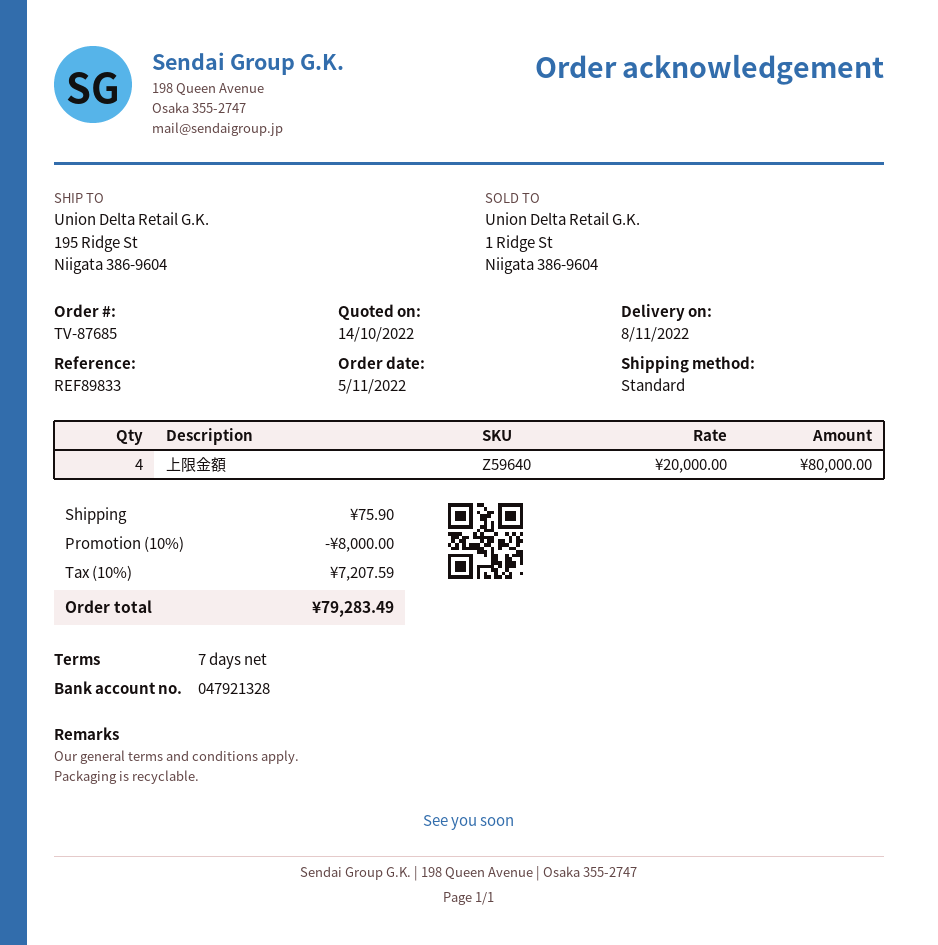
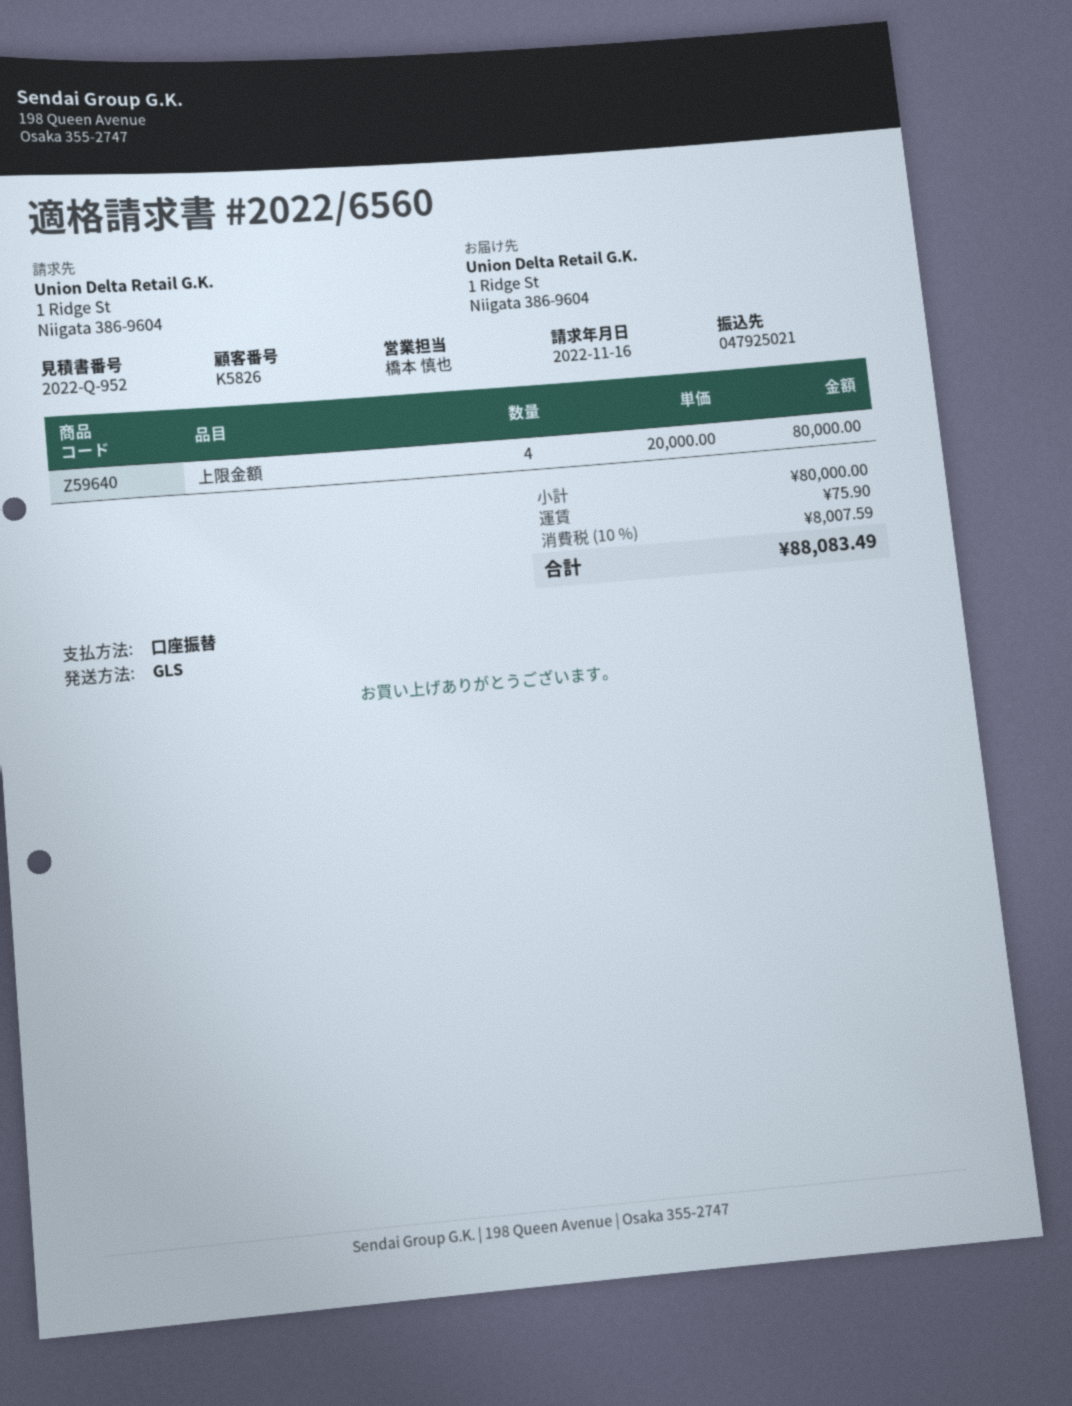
bank account: 047921328 -> 047925021
shipping method: standard -> GLS
ship to: 195 Ridge St, Niigata 386-9604 -> 1 Ridge St, Niigata 386-9604
discount: 10% = 8000.00 -> none
tax: 10% = 7207.59 -> 10% = 8007.59
total: 79283.49 -> 88083.49

